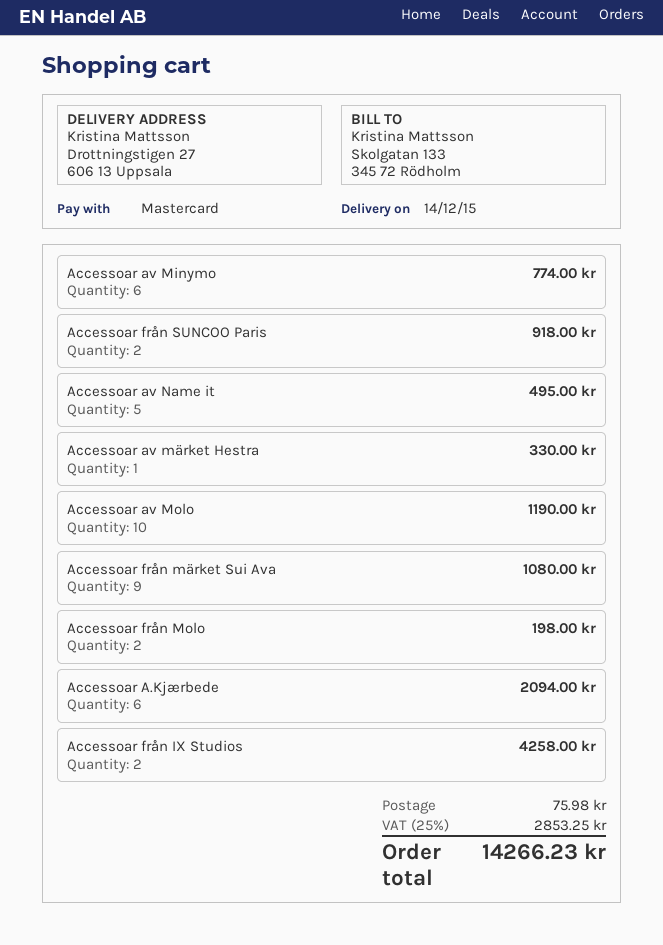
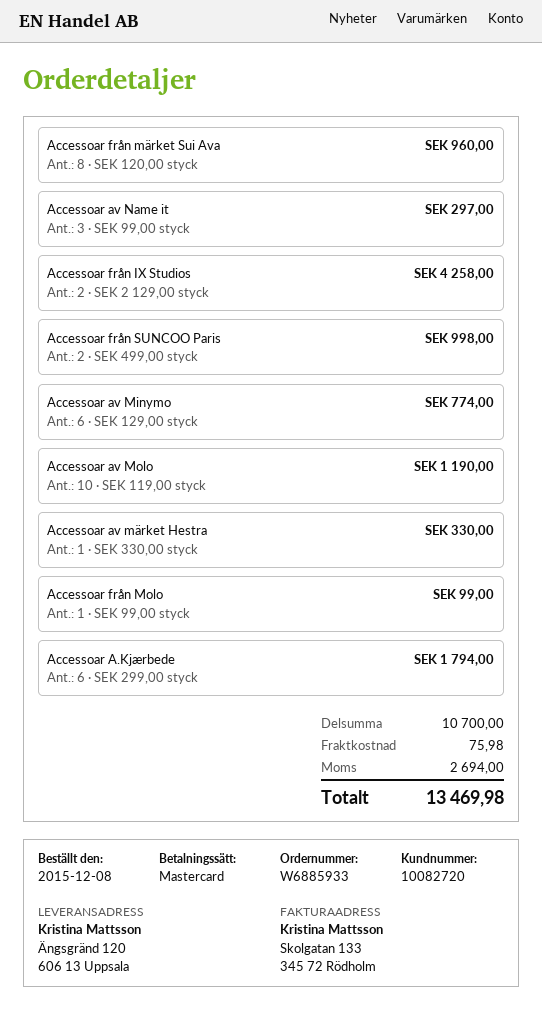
ship to: Drottningstigen 27, 606 13 Uppsala -> Ängsgränd 120, 606 13 Uppsala
Accessoar från SUNCOO Paris: 2 for 918.00 -> 2 for 998.00
Accessoar av Name it: 5 for 495.00 -> 3 for 297.00
Accessoar från märket Sui Ava: 9 for 1080.00 -> 8 for 960.00
Accessoar från Molo: 2 for 198.00 -> 1 for 99.00
Accessoar A.Kjærbede: 6 for 2094.00 -> 6 for 1794.00
tax: 2853.25 -> 2694.00
total: 14266.23 -> 13469.98

